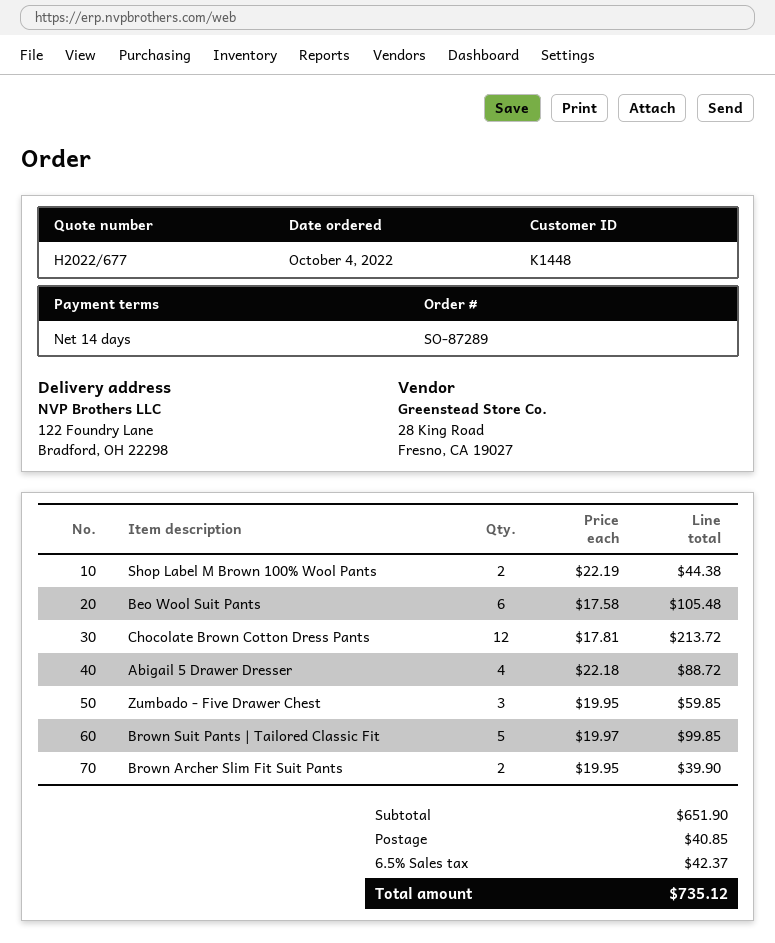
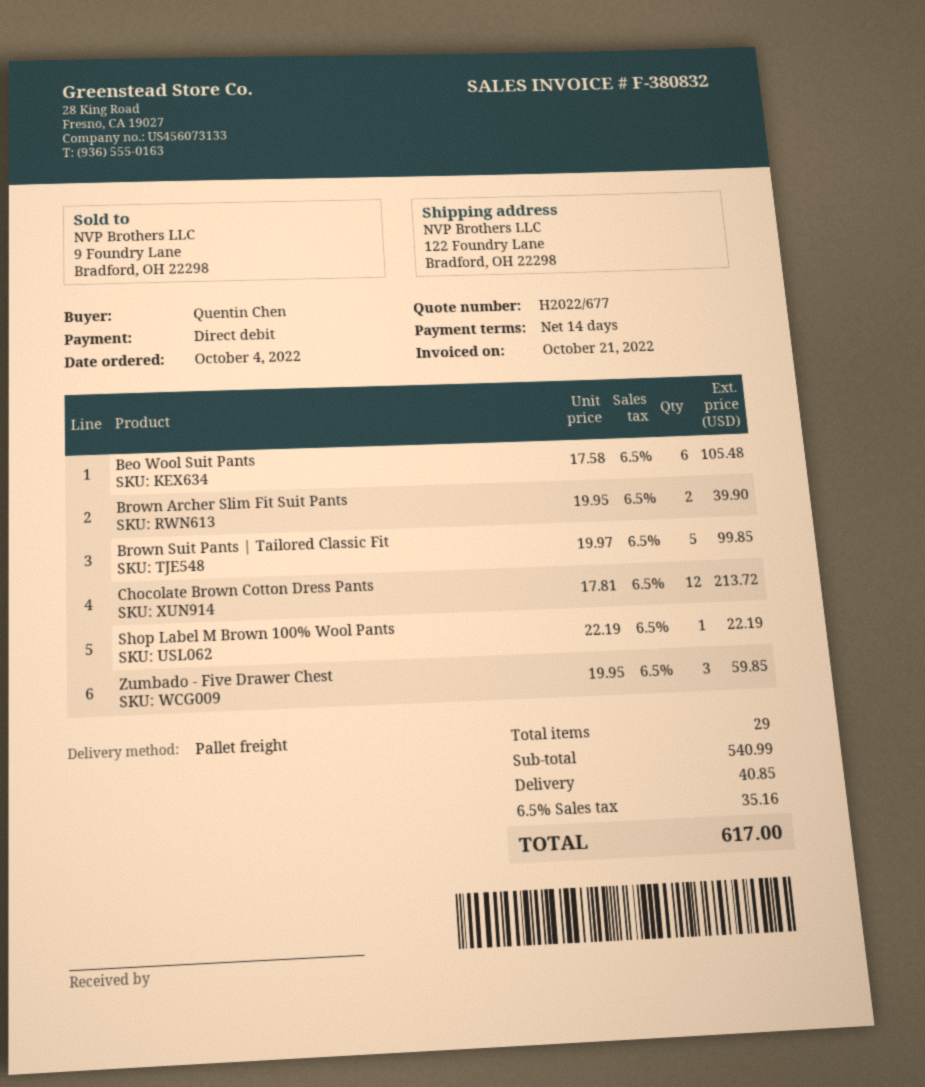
Shop Label M Brown 100% Wool Pants: 2 x 22.19 = 44.38 -> 1 x 22.19 = 22.19
Abigail 5 Drawer Dresser: 4 x 22.18 = 88.72 -> none
subtotal: 651.90 -> 540.99
tax: 6.5% = 42.37 -> 6.5% = 35.16
total: 735.12 -> 617.00

